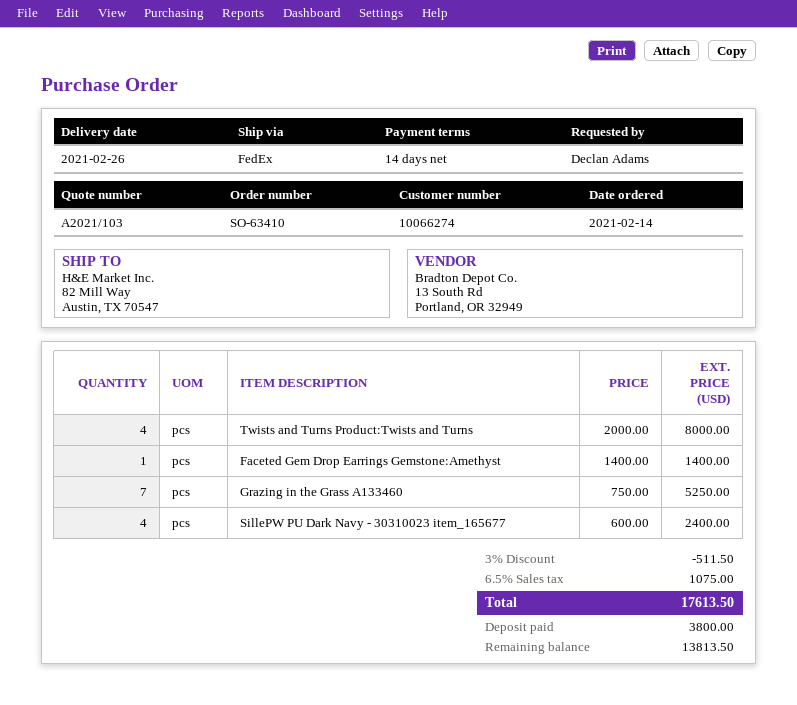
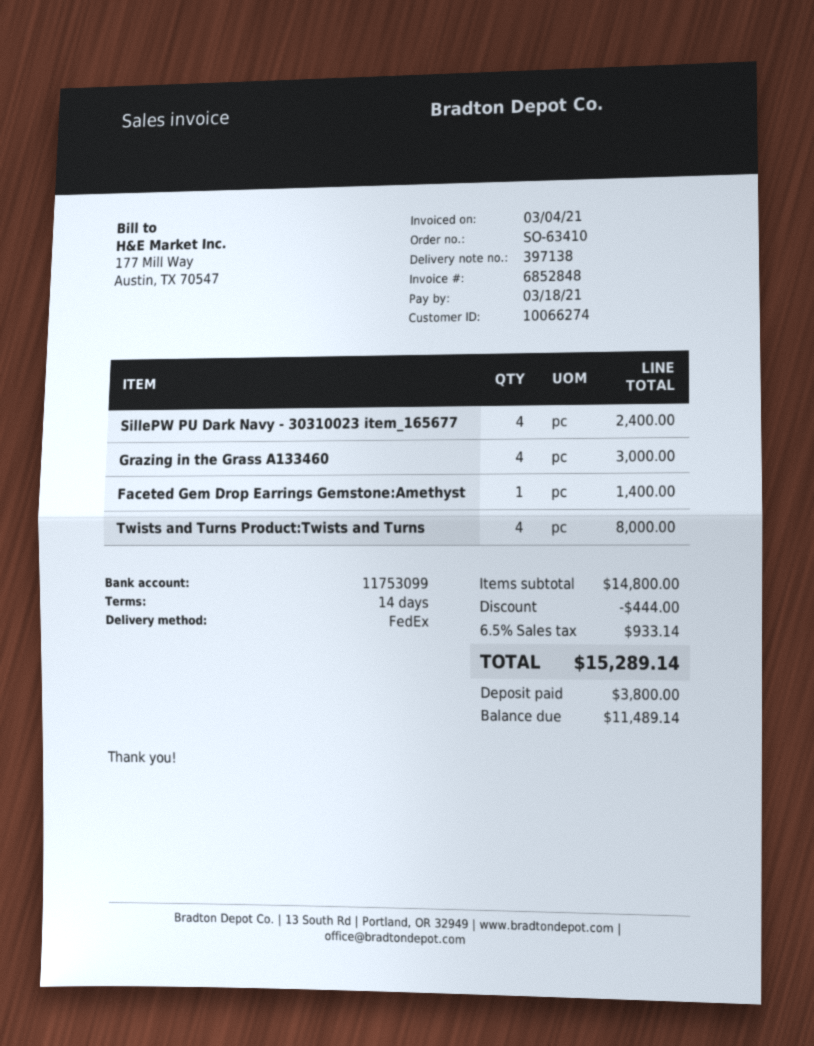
Grazing in the Grass A133460: 7 for 5250.00 -> 4 for 3000.00
discount: 511.50 -> 444.00
tax: 6.5% = 1075.00 -> 6.5% = 933.14
total: 17613.50 -> 15289.14
balance: 13813.50 -> 11489.14

